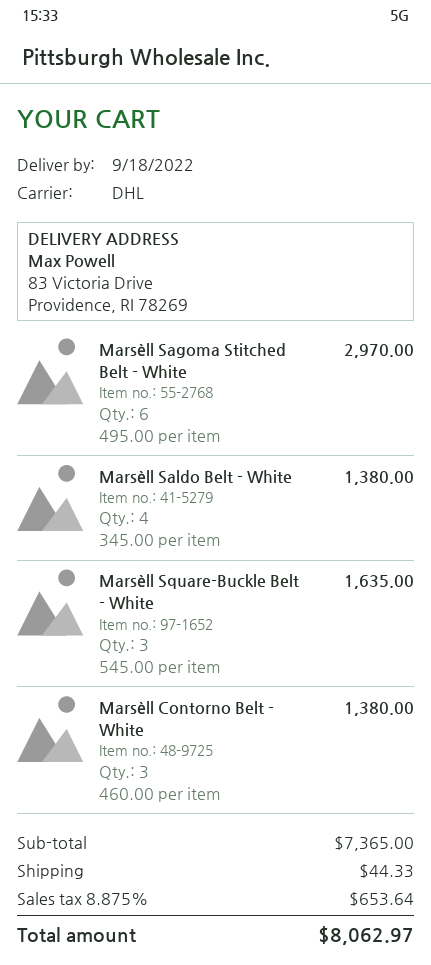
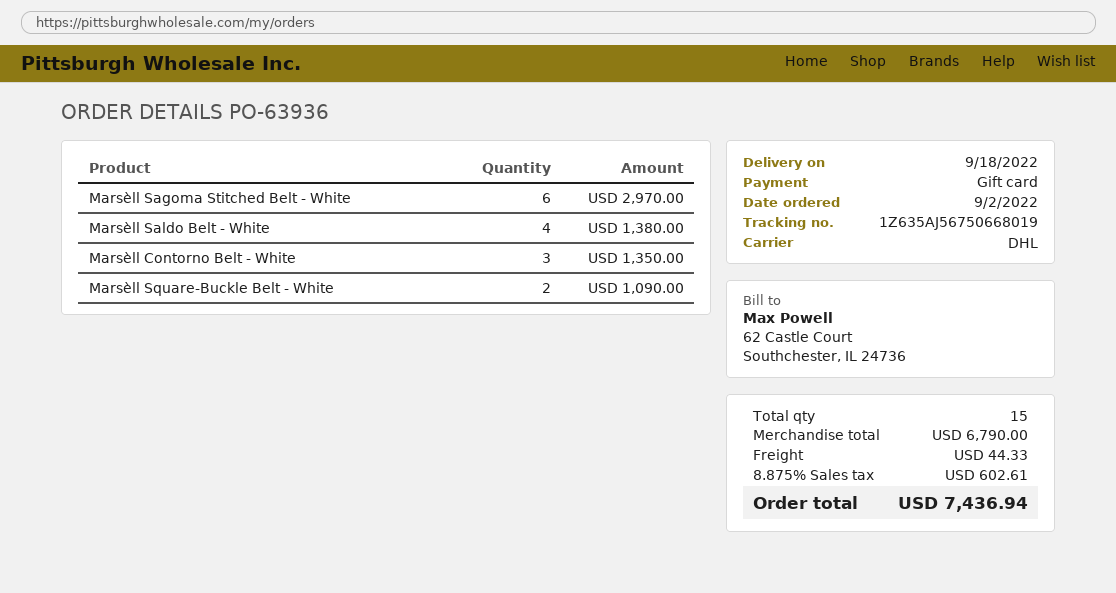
Marsèll Square-Buckle Belt - White: 3 for 1635.00 -> 2 for 1090.00
Marsèll Contorno Belt - White: 3 for 1380.00 -> 3 for 1350.00
subtotal: 7365.00 -> 6790.00
tax: 8.875% = 653.64 -> 8.875% = 602.61
total: 8062.97 -> 7436.94

